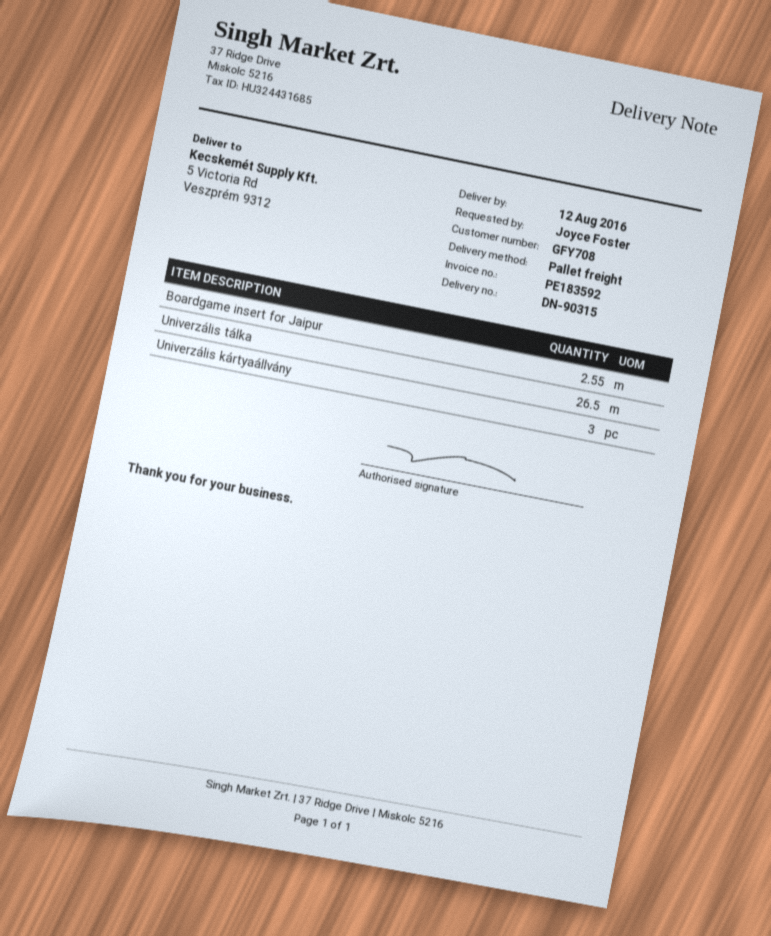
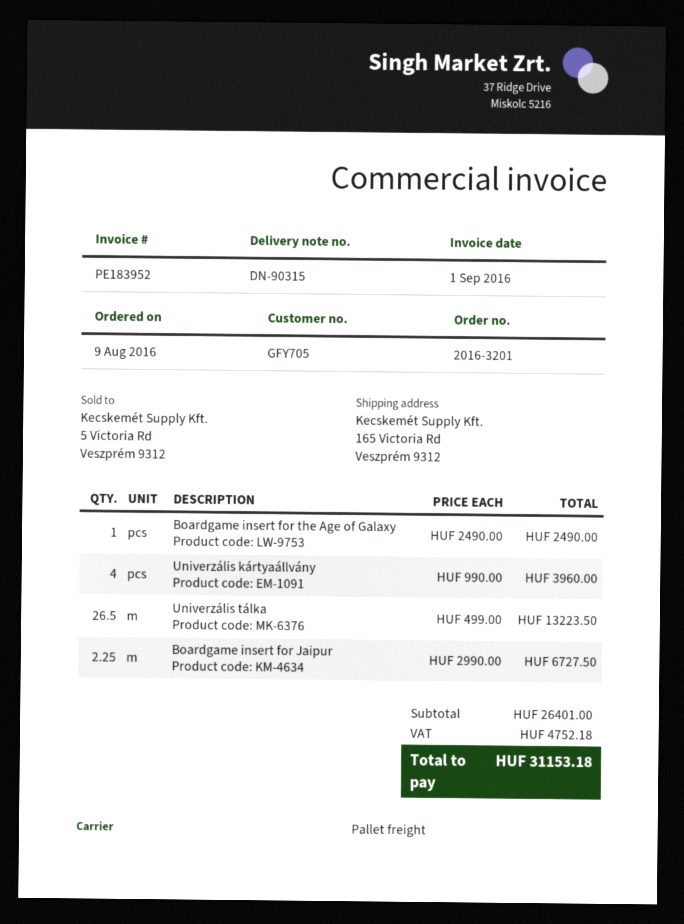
invoice number: PE183592 -> PE183952
customer number: GFY708 -> GFY705
ship to: 5 Victoria Rd, Veszprém 9312 -> 165 Victoria Rd, Veszprém 9312
Boardgame insert for Jaipur: 2.55 -> 2.25
Univerzális kártyaállvány: 3 -> 4
Boardgame insert for the Age of Galaxy: none -> 1

